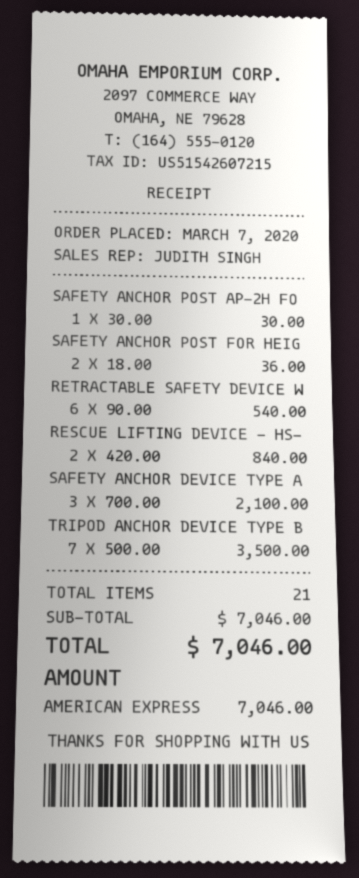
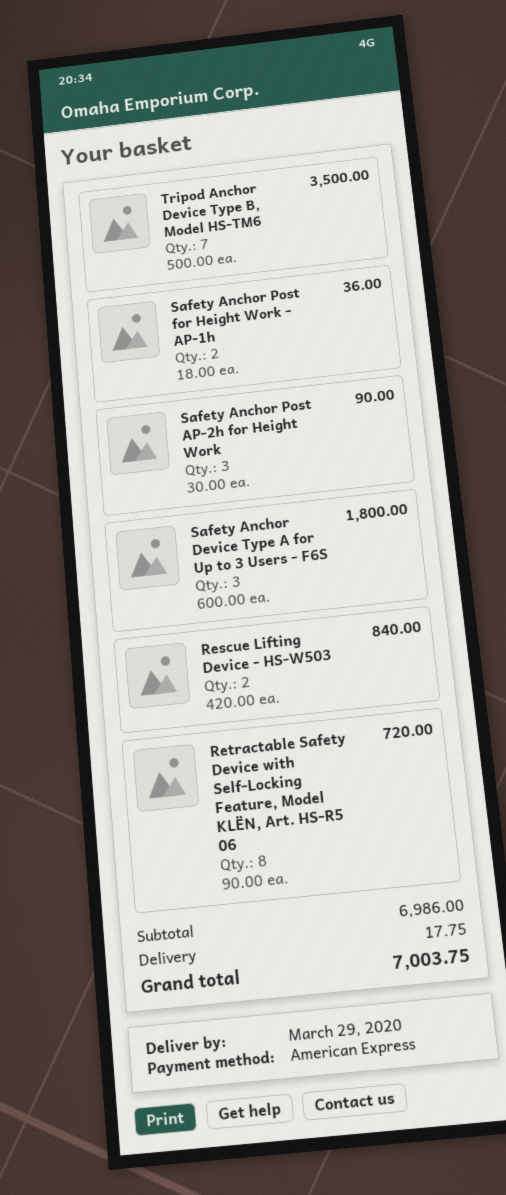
SAFETY ANCHOR POST AP-2H FO: 1 x 30.00 = 30.00 -> 3 x 30.00 = 90.00
RETRACTABLE SAFETY DEVICE W: 6 x 90.00 = 540.00 -> 8 x 90.00 = 720.00
SAFETY ANCHOR DEVICE TYPE A: 3 x 700.00 = 2100.00 -> 3 x 600.00 = 1800.00
subtotal: 7046.00 -> 6986.00
shipping: none -> 17.75
total: 7046.00 -> 7003.75

